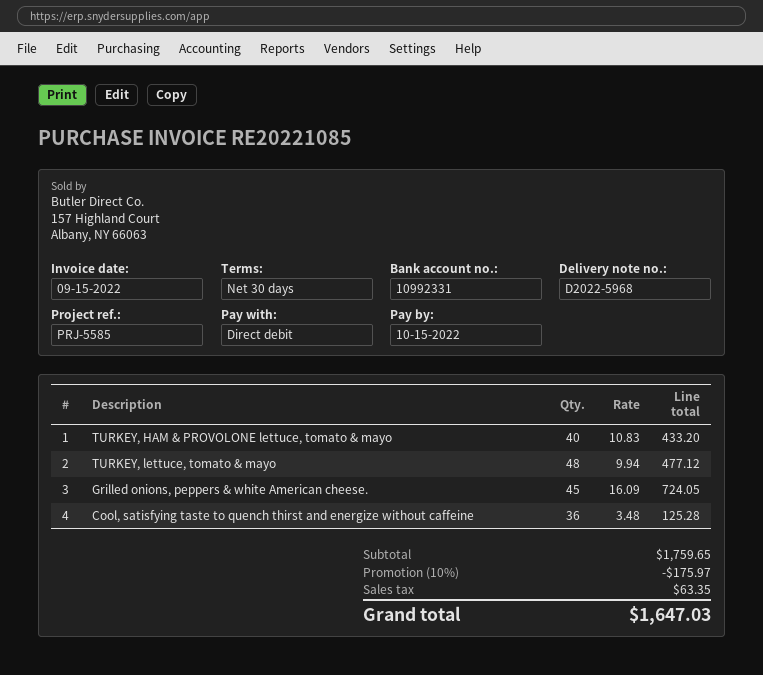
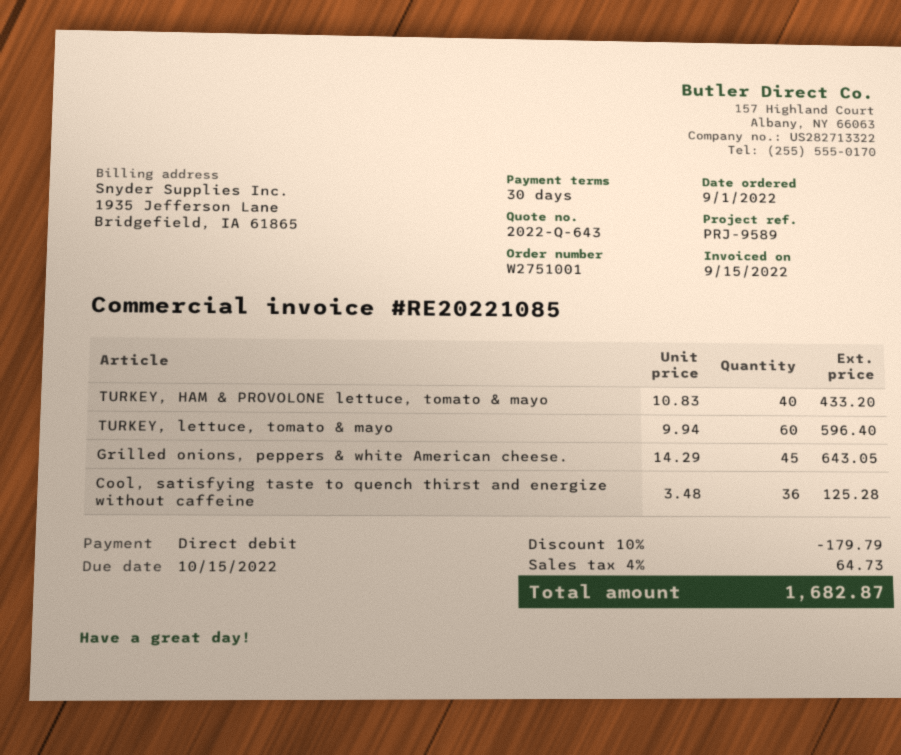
reference: PRJ-5585 -> PRJ-9589
TURKEY, lettuce, tomato & mayo: 48 x 9.94 = 477.12 -> 60 x 9.94 = 596.40
Grilled onions, peppers & white American cheese.: 45 x 16.09 = 724.05 -> 45 x 14.29 = 643.05
discount: 10% = 175.97 -> 10% = 179.79
tax: 63.35 -> 64.73
total: 1647.03 -> 1682.87

